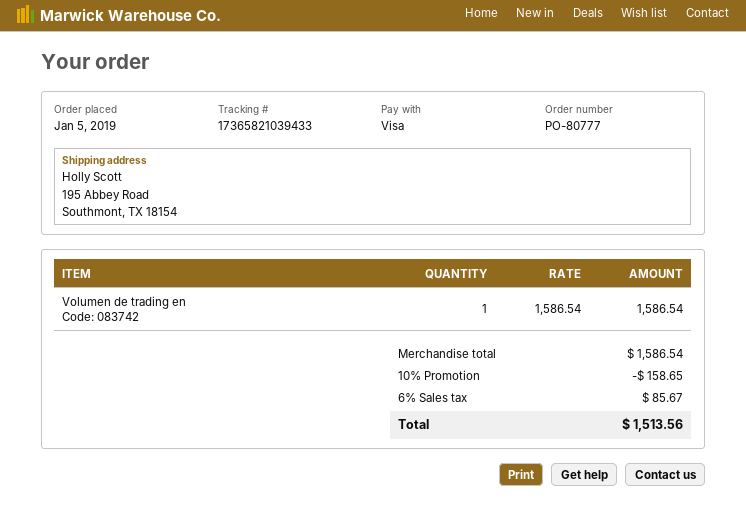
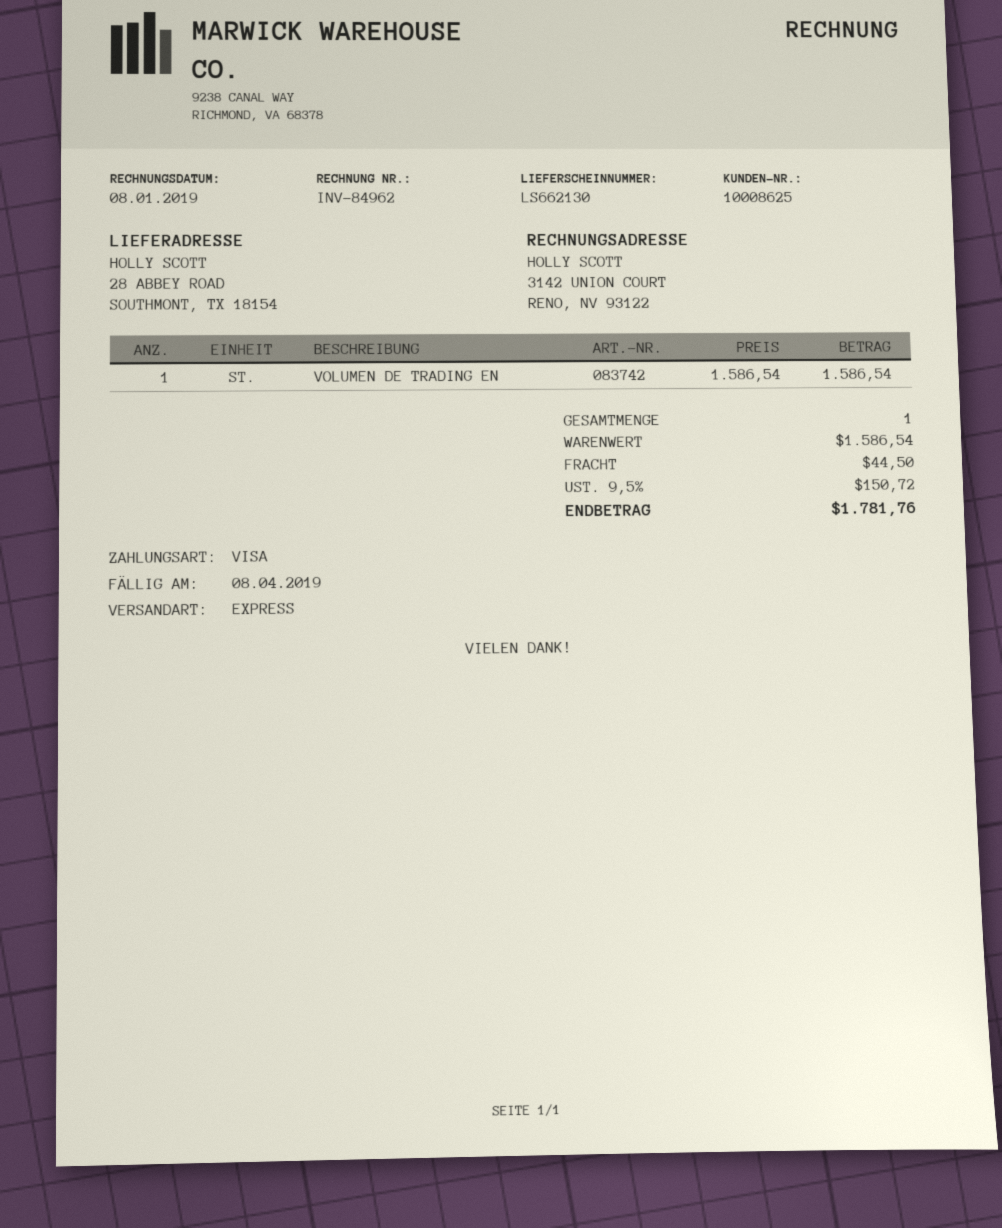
ship to: 195 Abbey Road, Southmont, TX 18154 -> 28 ABBEY ROAD, SOUTHMONT, TX 18154
discount: 10% = 158.65 -> none
shipping: none -> 44.50
tax: 6% = 85.67 -> 9.5% = 150.72
total: 1513.56 -> 1781.76

